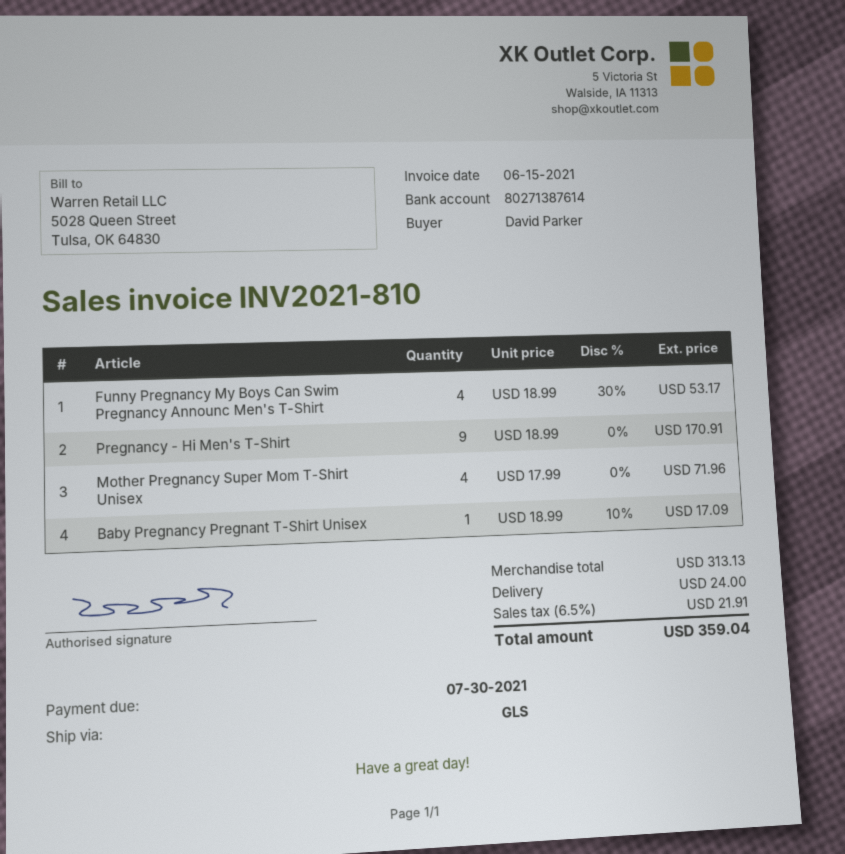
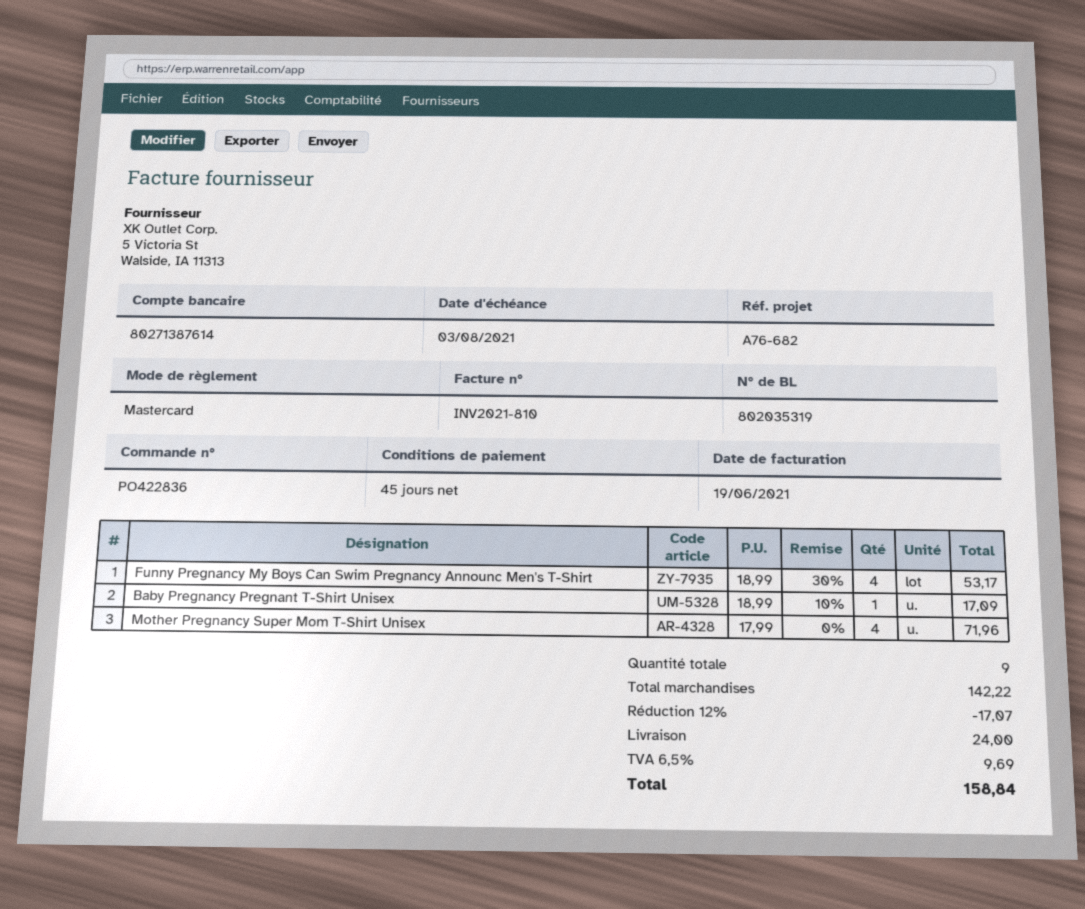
invoice date: 2021-06-15 -> 2021-06-19
due date: 2021-07-30 -> 2021-08-03
Pregnancy - Hi Men's T-Shirt: 9 x 18.99 = 170.91 -> none
subtotal: 313.13 -> 142.22
discount: none -> 12% = 17.07
tax: 6.5% = 21.91 -> 6.5% = 9.69
total: 359.04 -> 158.84

